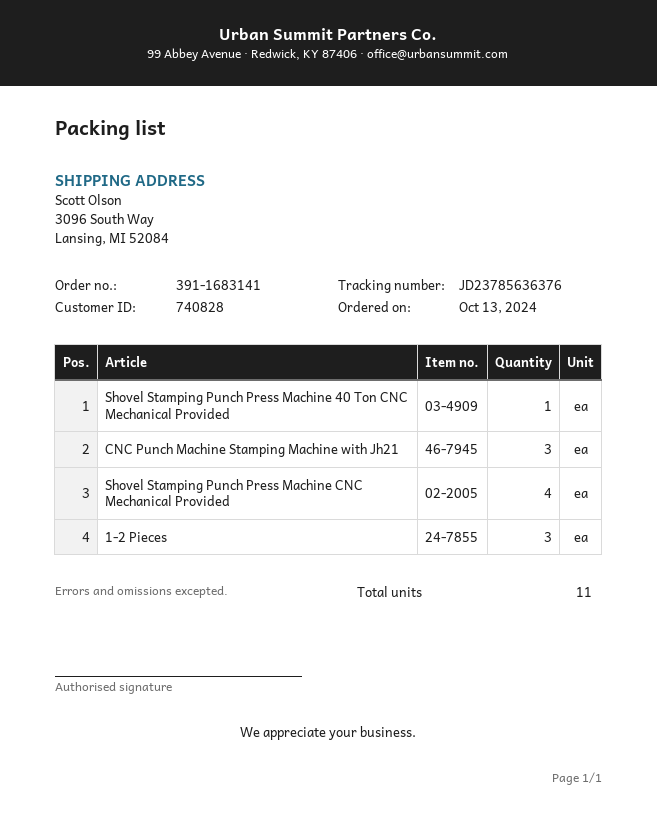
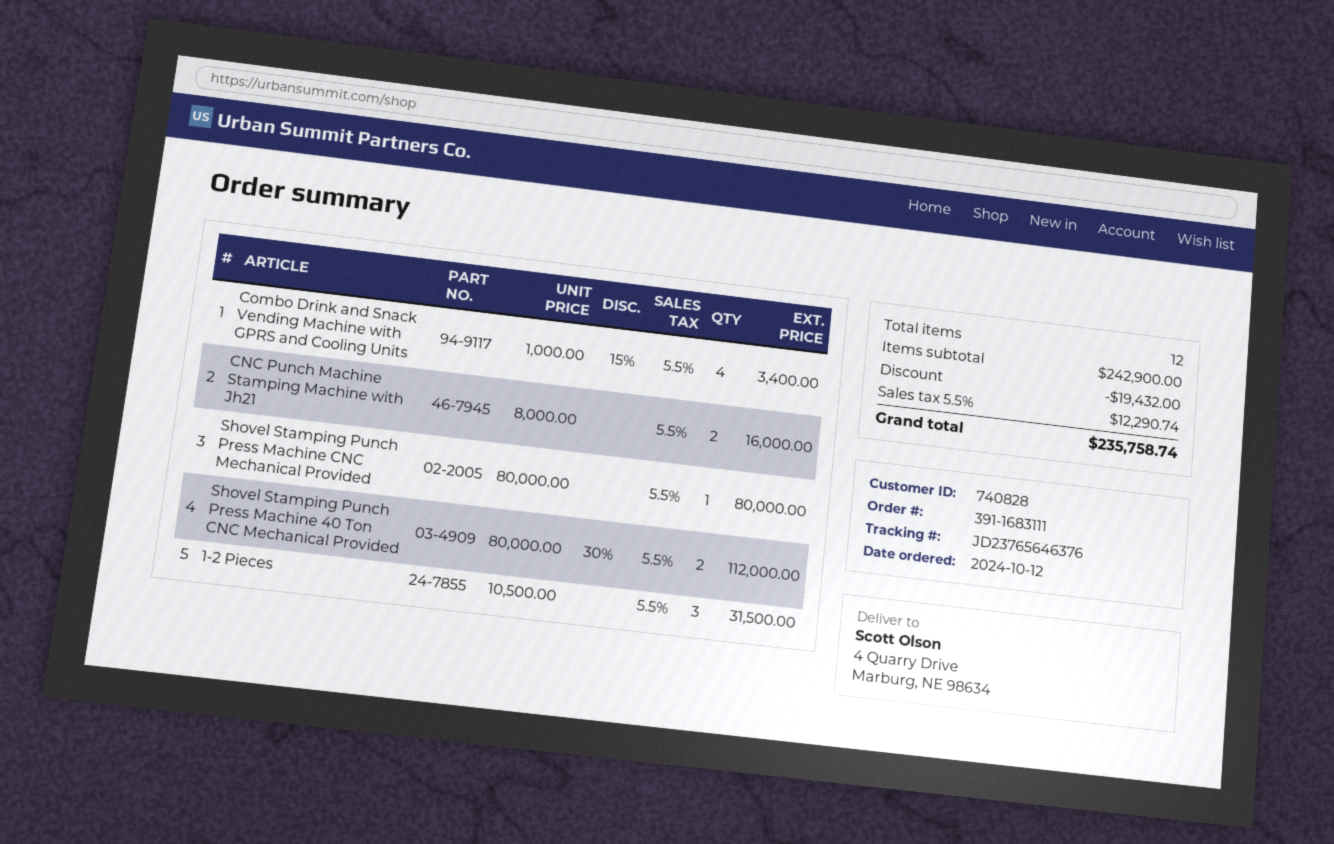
order number: 391-1683141 -> 391-1683111
order date: 2024-10-13 -> 2024-10-12
tracking number: JD23785636376 -> JD23765646376
ship to: 3096 South Way, Lansing, MI 52084 -> 4 Quarry Drive, Marburg, NE 98634
Shovel Stamping Punch Press Machine 40 Ton CNC Mechanical Provided: 1 -> 2
CNC Punch Machine Stamping Machine with Jh21: 3 -> 2
Shovel Stamping Punch Press Machine CNC Mechanical Provided: 4 -> 1
Combo Drink and Snack Vending Machine with GPRS and Cooling Units: none -> 4
total quantity: 11 -> 12

